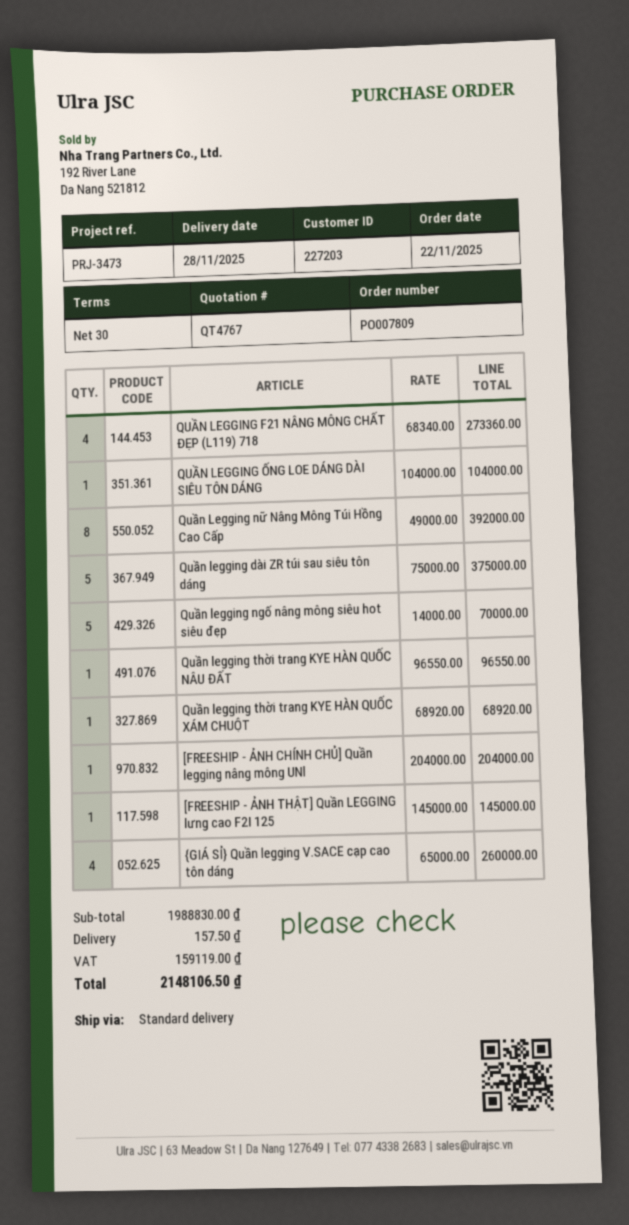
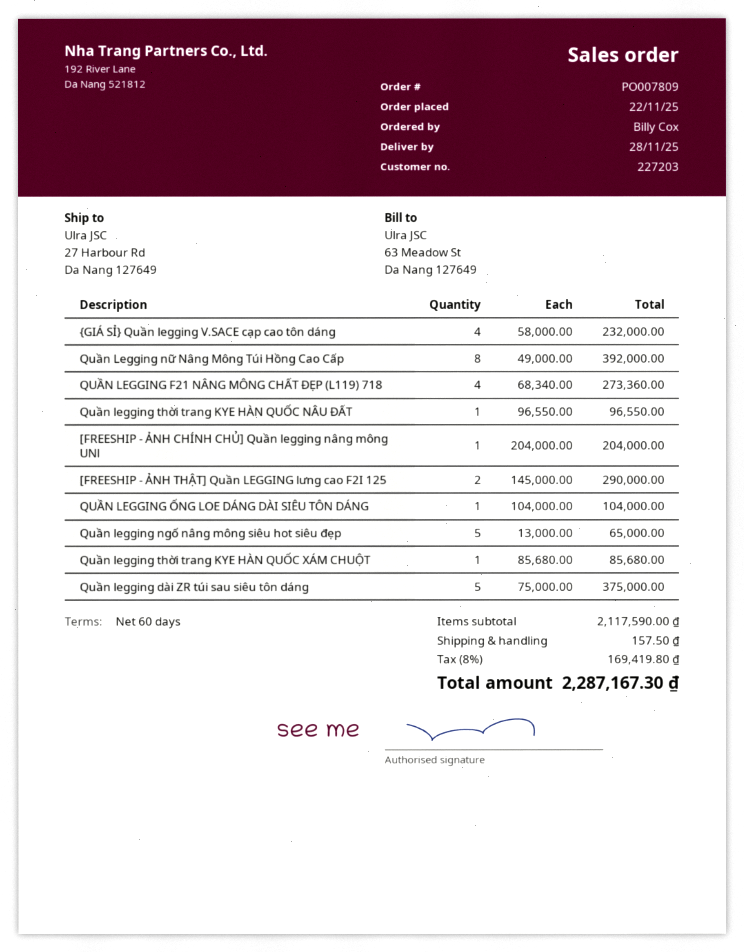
payment terms: 30 days -> 60 days
Quần legging ngố nâng mông siêu hot siêu đẹp: 5 x 14000.00 = 70000.00 -> 5 x 13000.00 = 65000.00
Quần legging thời trang KYE HÀN QUỐC XÁM CHUỘT: 1 x 68920.00 = 68920.00 -> 1 x 85680.00 = 85680.00
[FREESHIP - ẢNH THẬT] Quần LEGGING lưng cao F2I 125: 1 x 145000.00 = 145000.00 -> 2 x 145000.00 = 290000.00
{GIÁ SỈ} Quần legging V.SACE cạp cao tôn dáng: 4 x 65000.00 = 260000.00 -> 4 x 58000.00 = 232000.00
subtotal: 1988830.00 -> 2117590.00
tax: 159119.00 -> 169419.80
total: 2148106.50 -> 2287167.30

